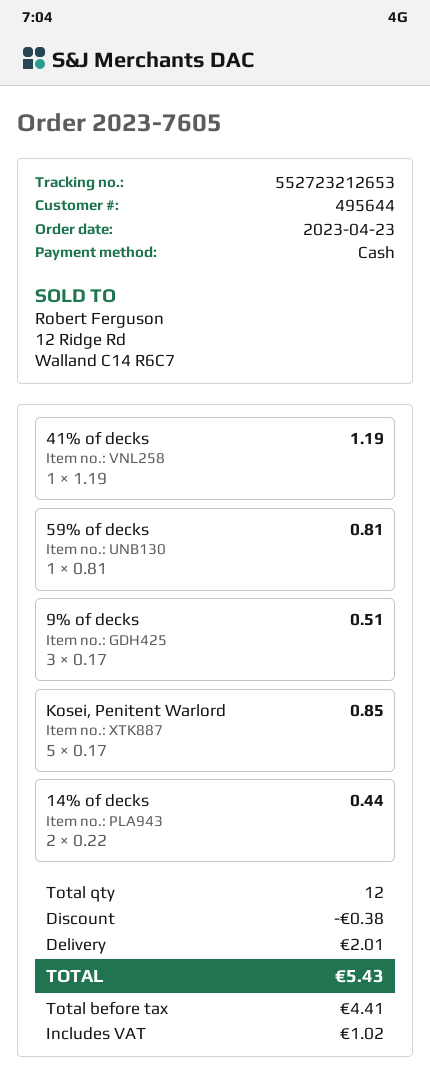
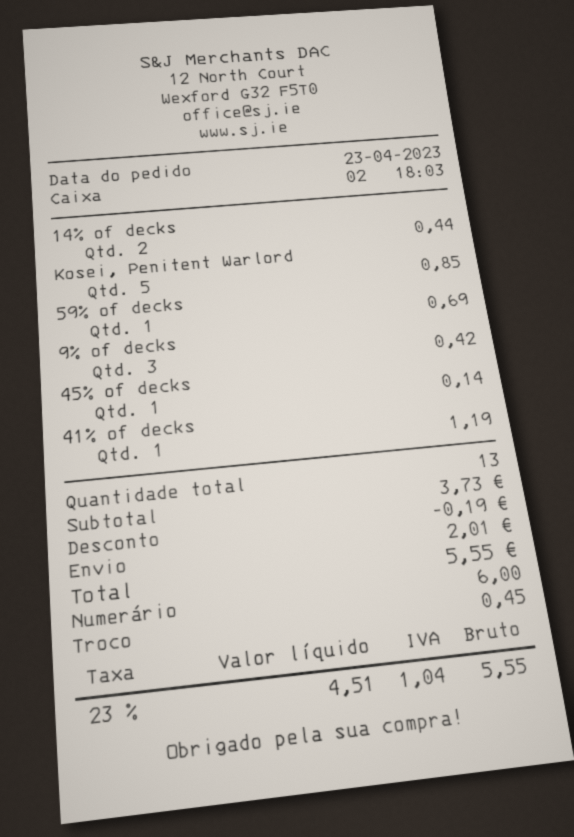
59% of decks: 1 for 0.81 -> 1 for 0.69
9% of decks: 3 for 0.51 -> 3 for 0.42
45% of decks: none -> 1 for 0.14
total quantity: 12 -> 13
discount: 0.38 -> 0.19
net: 4.41 -> 4.51
tax: 1.02 -> 1.04
total: 5.43 -> 5.55

